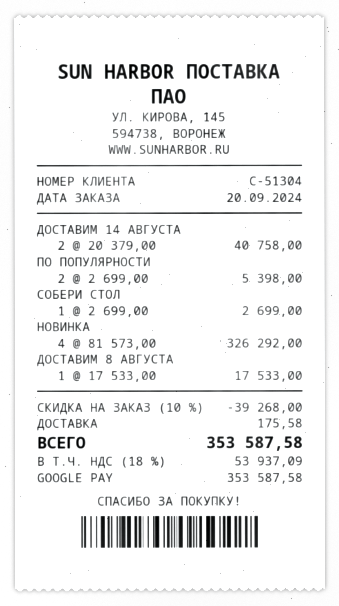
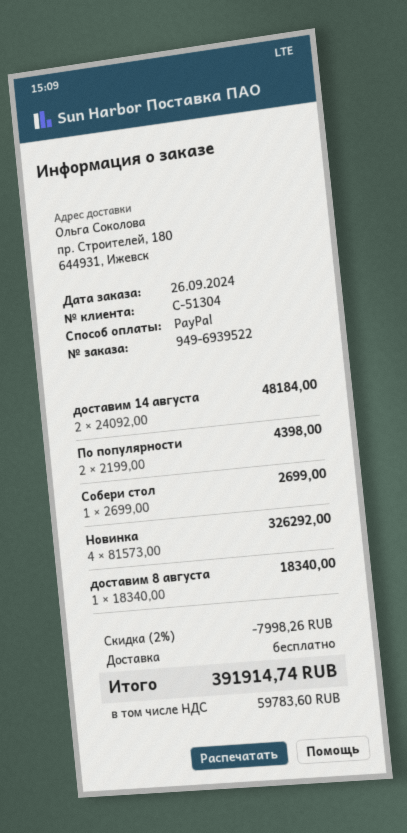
order date: 2024-09-20 -> 2024-09-26
payment method: Google Pay -> PayPal
ДОСТАВИМ 14 АВГУСТА: 2 x 20379.00 = 40758.00 -> 2 x 24092.00 = 48184.00
ПО ПОПУЛЯРНОСТИ: 2 x 2699.00 = 5398.00 -> 2 x 2199.00 = 4398.00
ДОСТАВИМ 8 АВГУСТА: 1 x 17533.00 = 17533.00 -> 1 x 18340.00 = 18340.00
discount: 10% = 39268.00 -> 2% = 7998.26
shipping: 175.58 -> 0.00
tax: 53937.09 -> 59783.60
total: 353587.58 -> 391914.74

